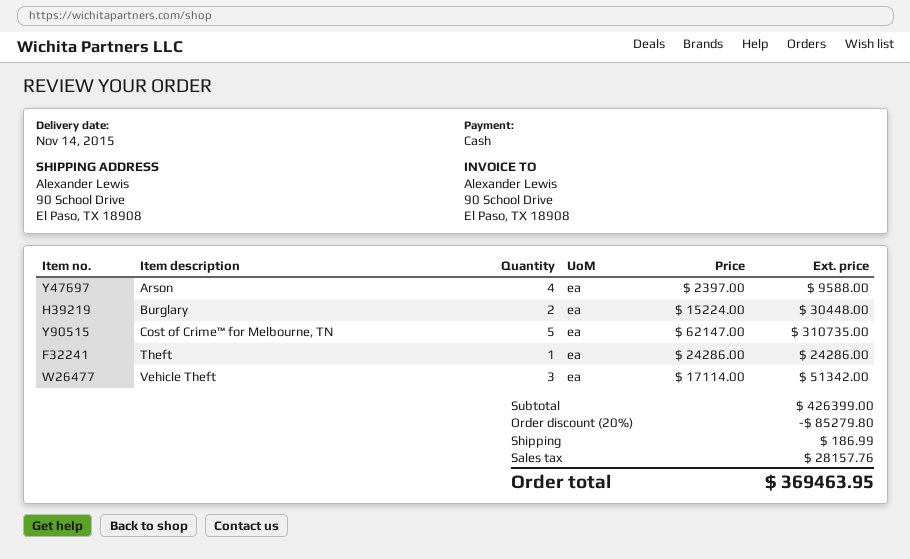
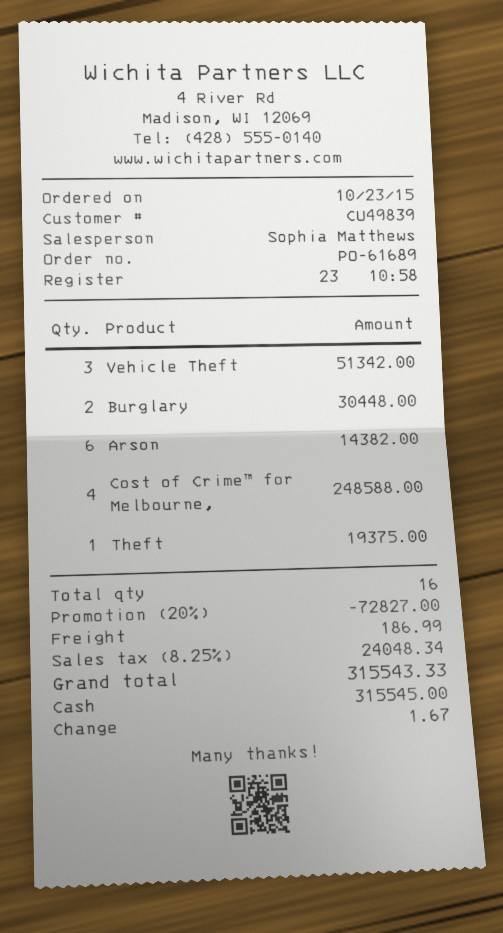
Arson: 4 for 9588.00 -> 6 for 14382.00
Cost of Crime™ for Melbourne, TN: 5 for 310735.00 -> 4 for 248588.00
Theft: 1 for 24286.00 -> 1 for 19375.00
discount: 20% = 85279.80 -> 20% = 72827.00
tax: 28157.76 -> 24048.34
total: 369463.95 -> 315543.33

